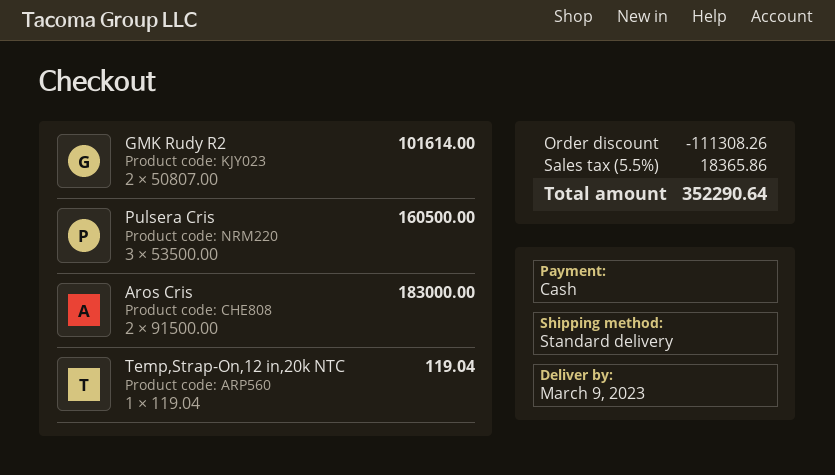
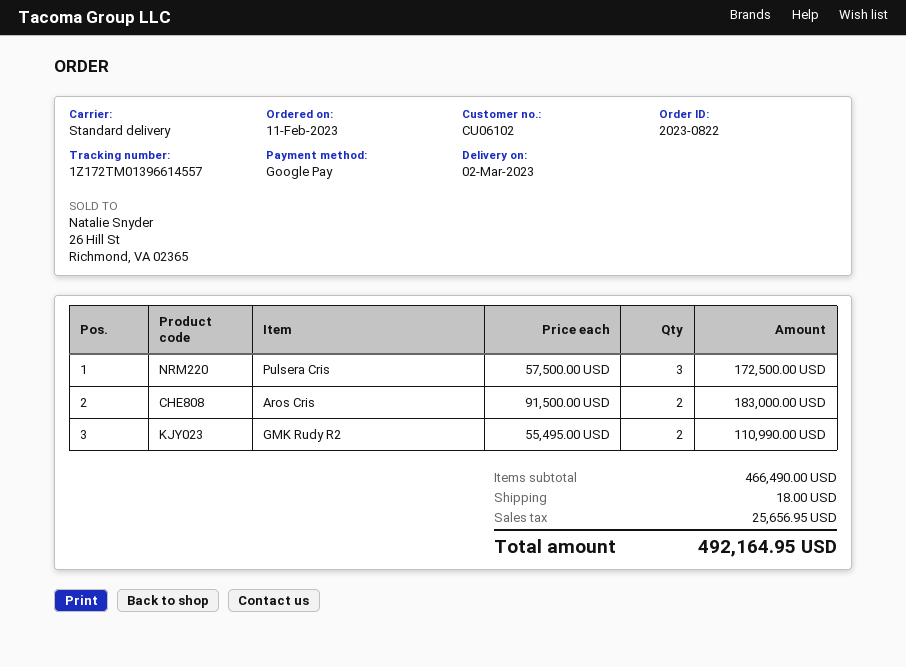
delivery date: 2023-03-09 -> 2023-03-02
payment method: cash -> Google Pay
GMK Rudy R2: 2 x 50807.00 = 101614.00 -> 2 x 55495.00 = 110990.00
Pulsera Cris: 3 x 53500.00 = 160500.00 -> 3 x 57500.00 = 172500.00
Temp,Strap-On,12 in,20k NTC: 1 x 119.04 = 119.04 -> none
discount: 111308.26 -> none
shipping: none -> 18.00
tax: 18365.86 -> 25656.95
total: 352290.64 -> 492164.95

